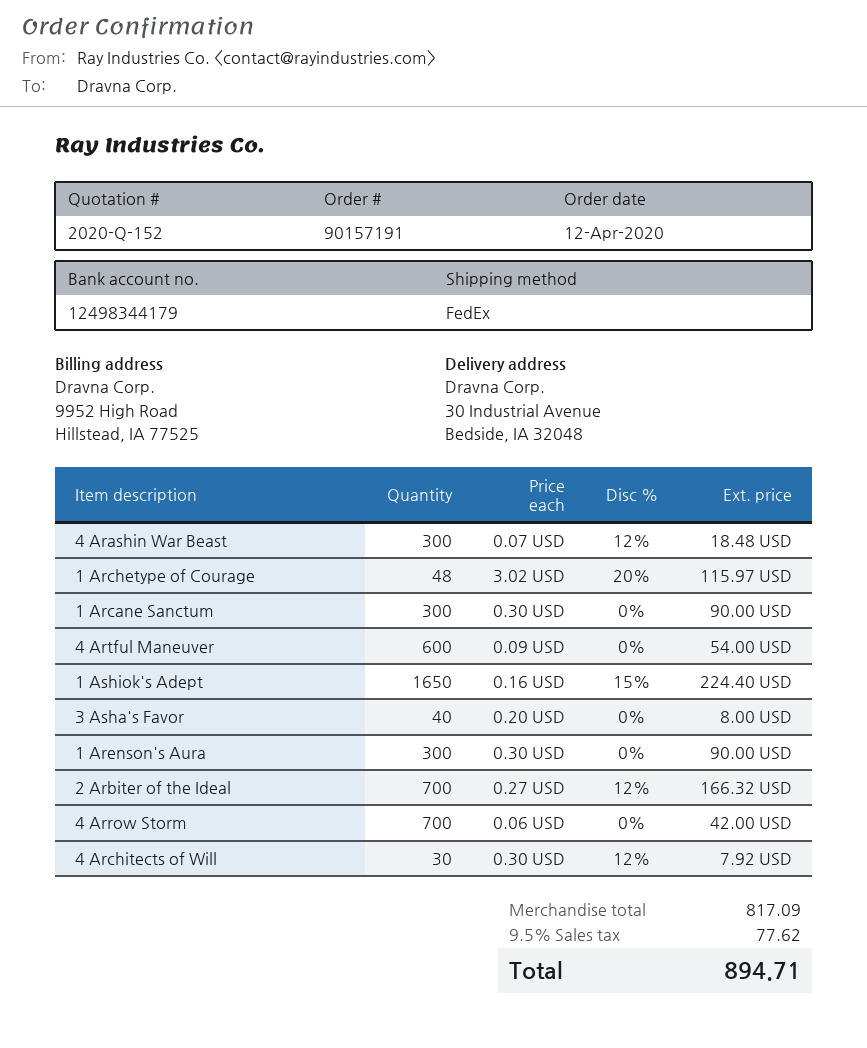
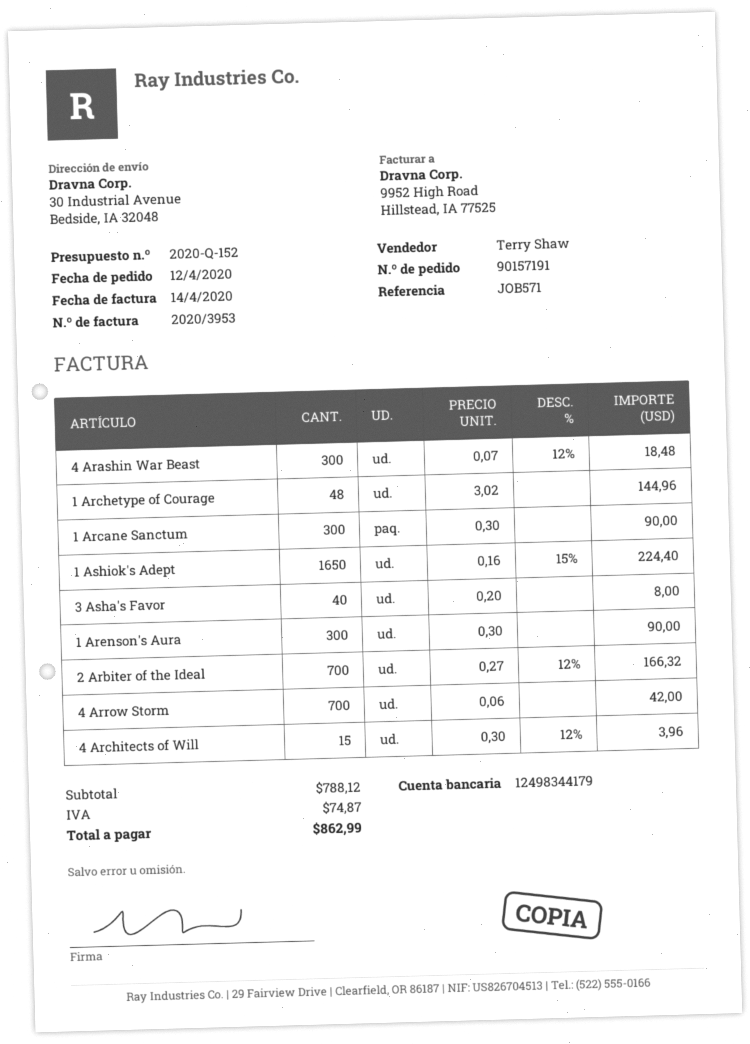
1 Archetype of Courage: 48 x 3.02 - 20% = 115.97 -> 48 x 3.02 = 144.96
4 Artful Maneuver: 600 x 0.09 = 54.00 -> none
4 Architects of Will: 30 x 0.30 - 12% = 7.92 -> 15 x 0.30 - 12% = 3.96
subtotal: 817.09 -> 788.12
tax: 77.62 -> 74.87
total: 894.71 -> 862.99

